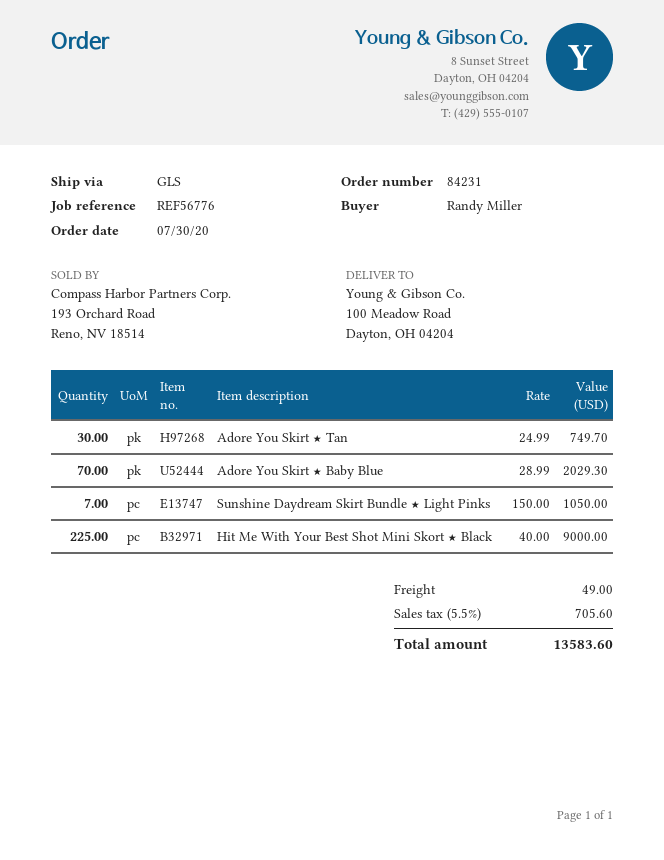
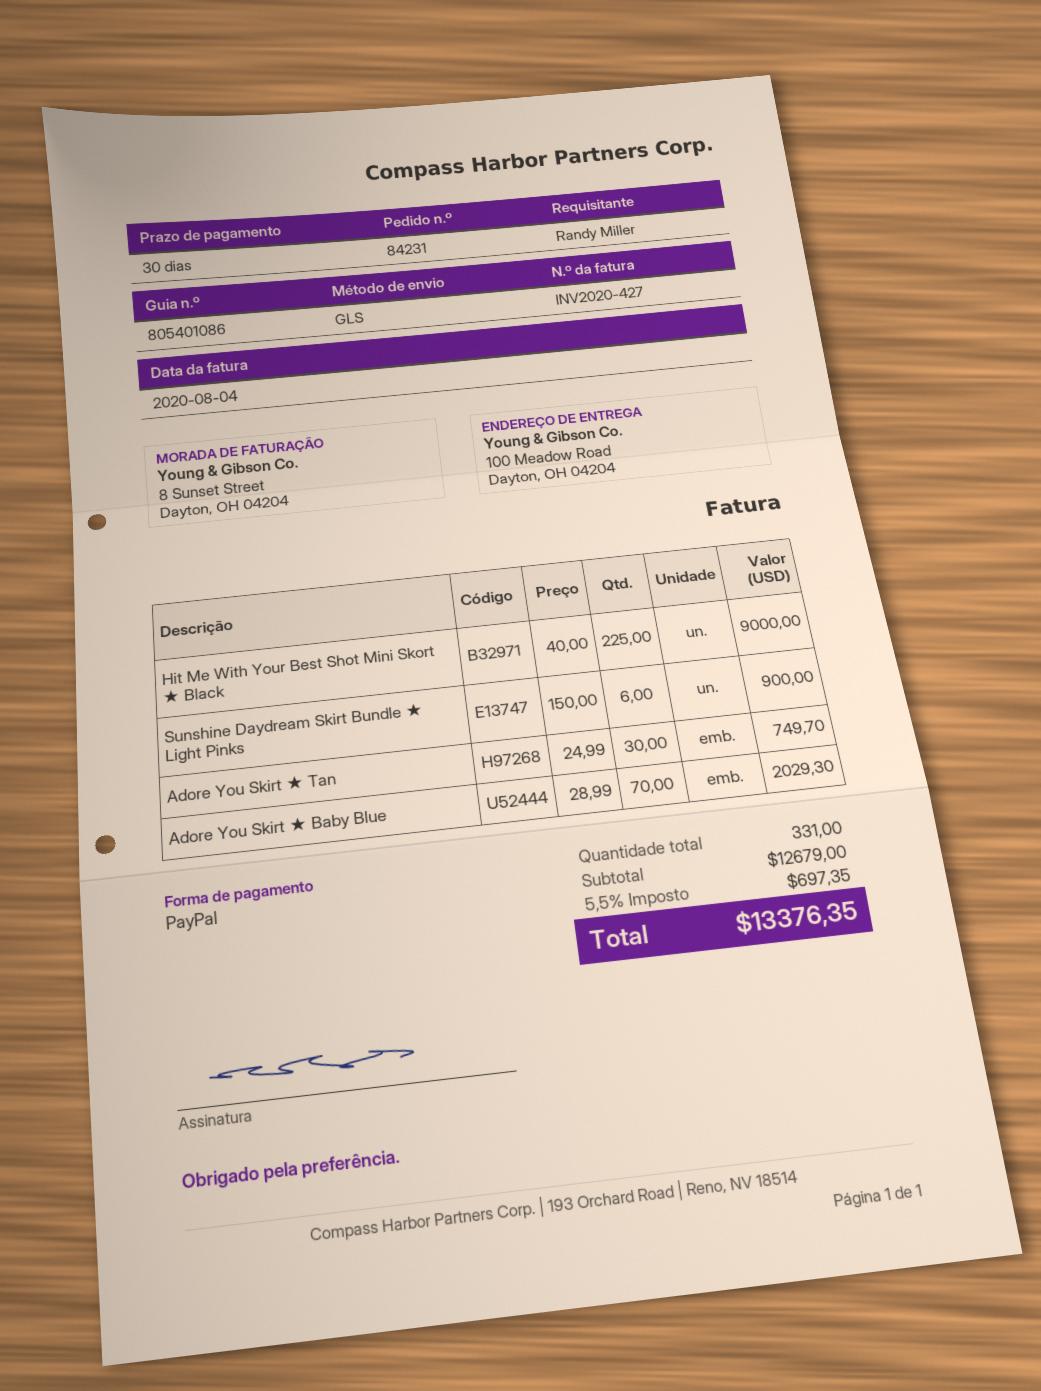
Sunshine Daydream Skirt Bundle ★ Light Pinks: 7 x 150.00 = 1050.00 -> 6 x 150.00 = 900.00
shipping: 49.00 -> none
tax: 5.5% = 705.60 -> 5.5% = 697.35
total: 13583.60 -> 13376.35

